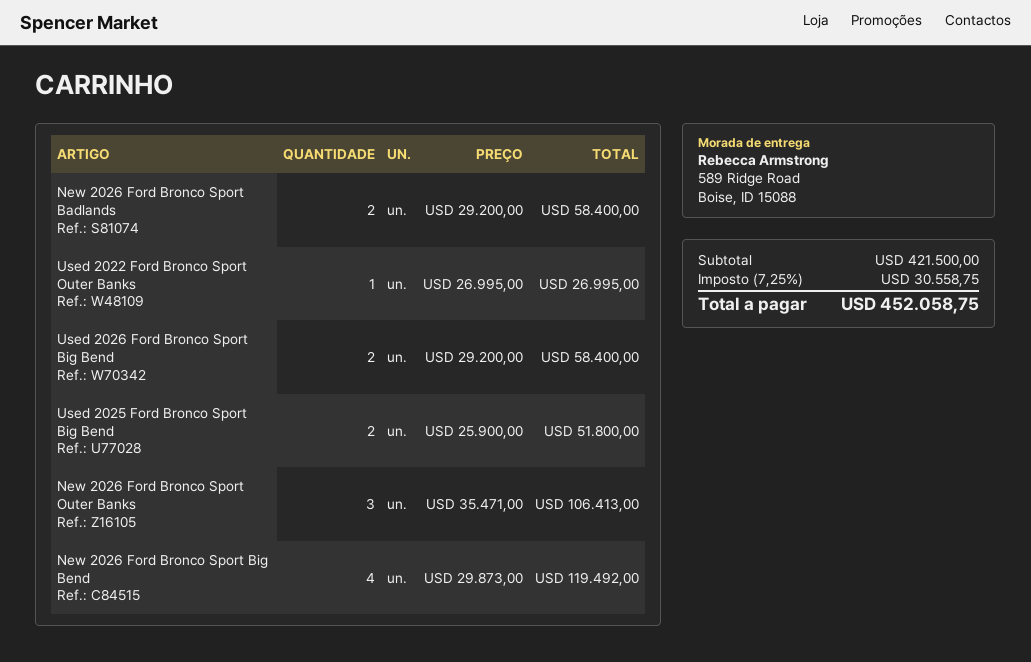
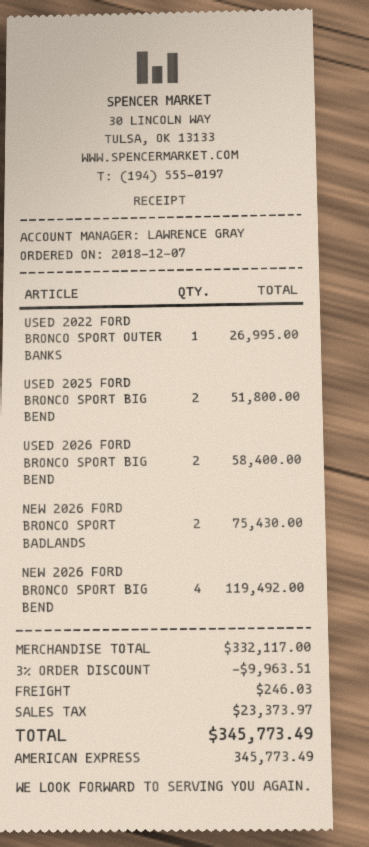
New 2026 Ford Bronco Sport Badlands: 2 for 58400.00 -> 2 for 75430.00
New 2026 Ford Bronco Sport Outer Banks: 3 for 106413.00 -> none
subtotal: 421500.00 -> 332117.00
discount: none -> 3% = 9963.51
shipping: none -> 246.03
tax: 30558.75 -> 23373.97
total: 452058.75 -> 345773.49

